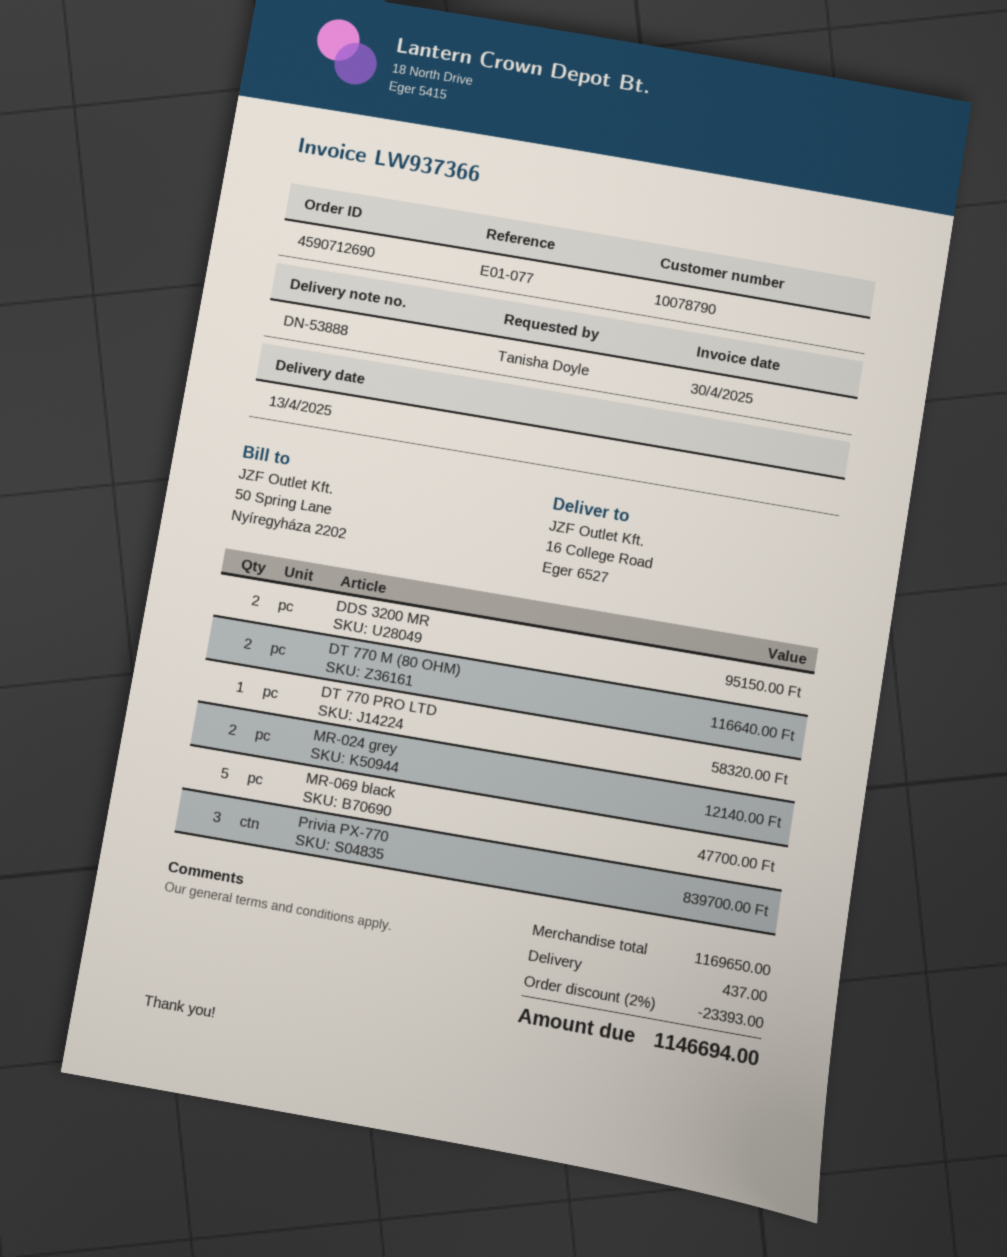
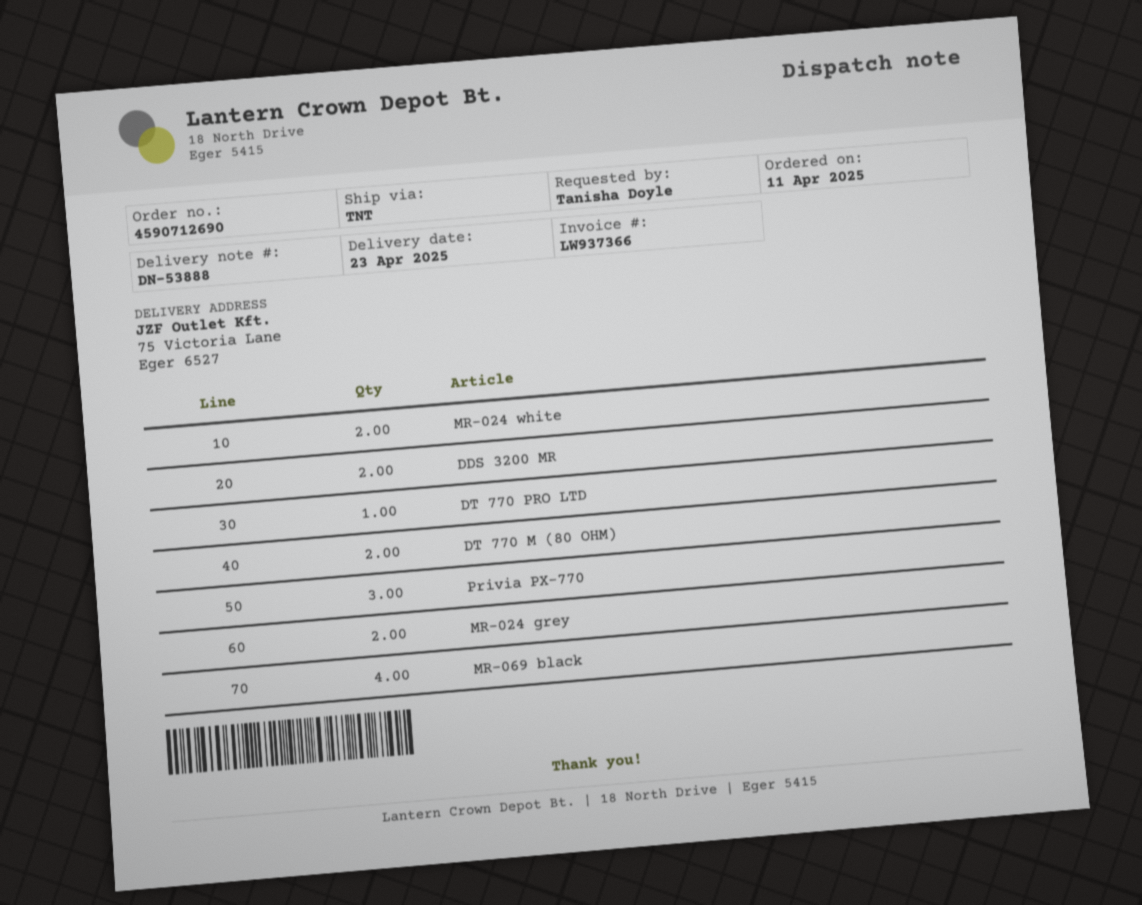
delivery date: 2025-04-13 -> 2025-04-23
ship to: 16 College Road, Eger 6527 -> 75 Victoria Lane, Eger 6527
MR-069 black: 5 -> 4
MR-024 white: none -> 2

